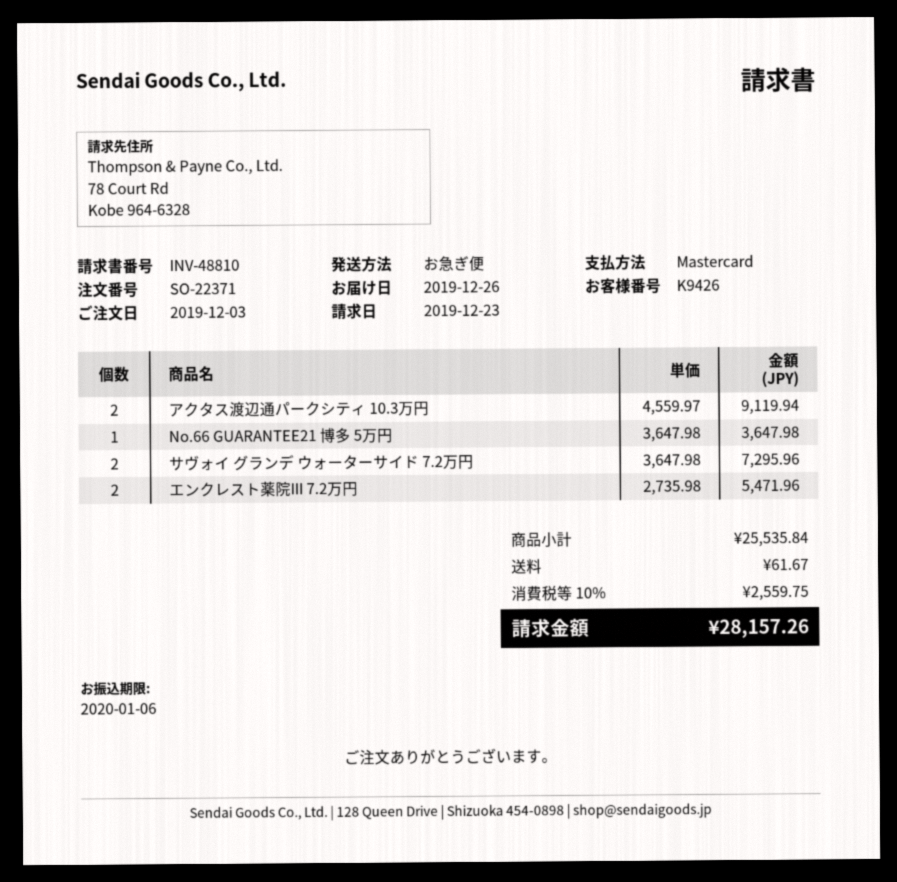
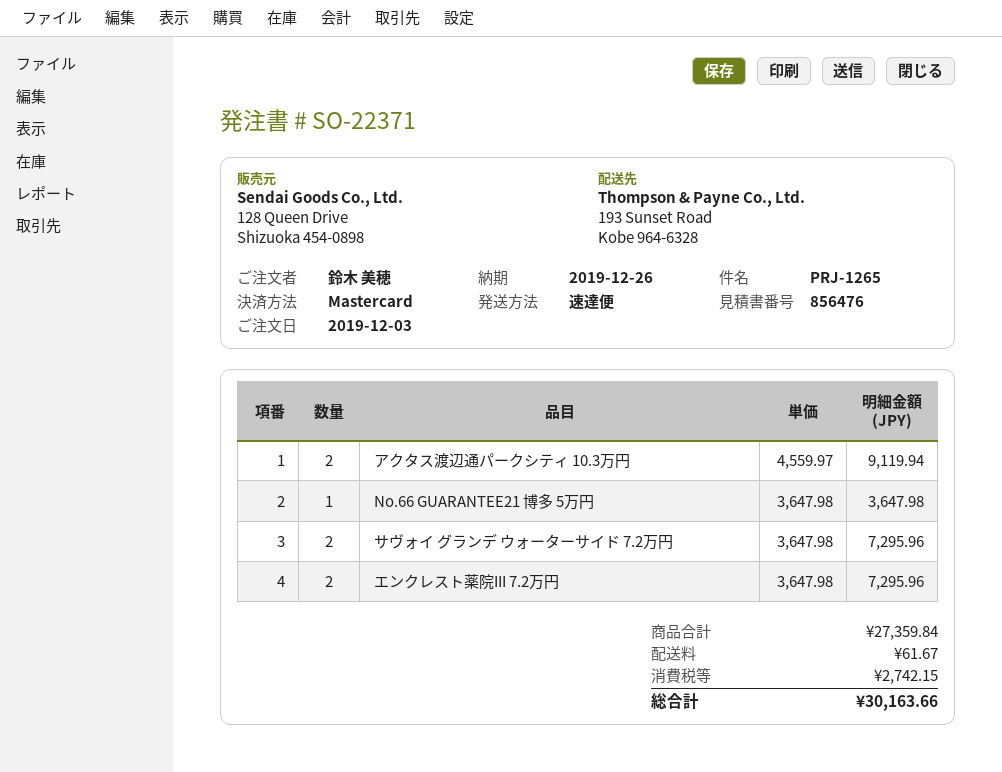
エンクレスト薬院III 7.2万円: 2 x 2735.98 = 5471.96 -> 2 x 3647.98 = 7295.96
subtotal: 25535.84 -> 27359.84
tax: 2559.75 -> 2742.15
total: 28157.26 -> 30163.66

